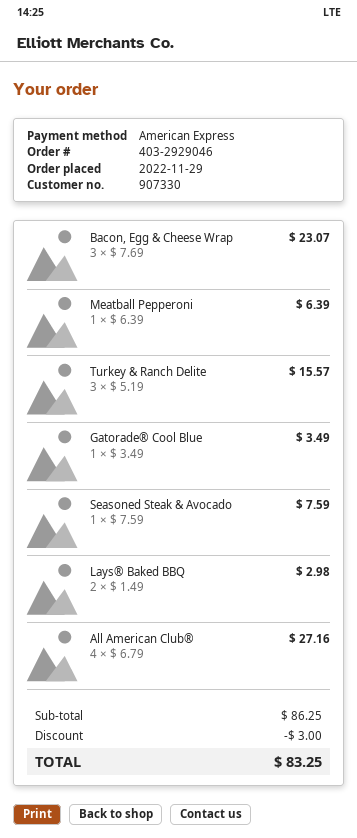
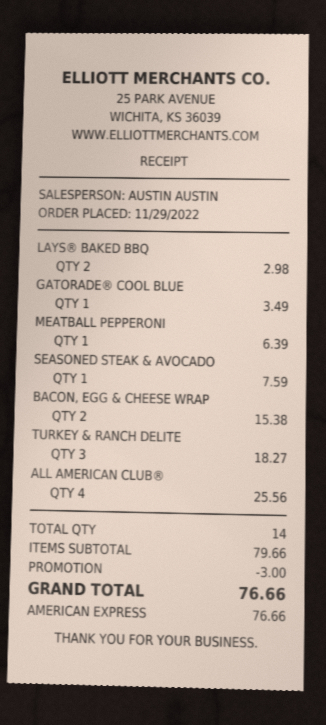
Bacon, Egg & Cheese Wrap: 3 for 23.07 -> 2 for 15.38
Turkey & Ranch Delite: 3 for 15.57 -> 3 for 18.27
All American Club®: 4 for 27.16 -> 4 for 25.56
subtotal: 86.25 -> 79.66
total: 83.25 -> 76.66

